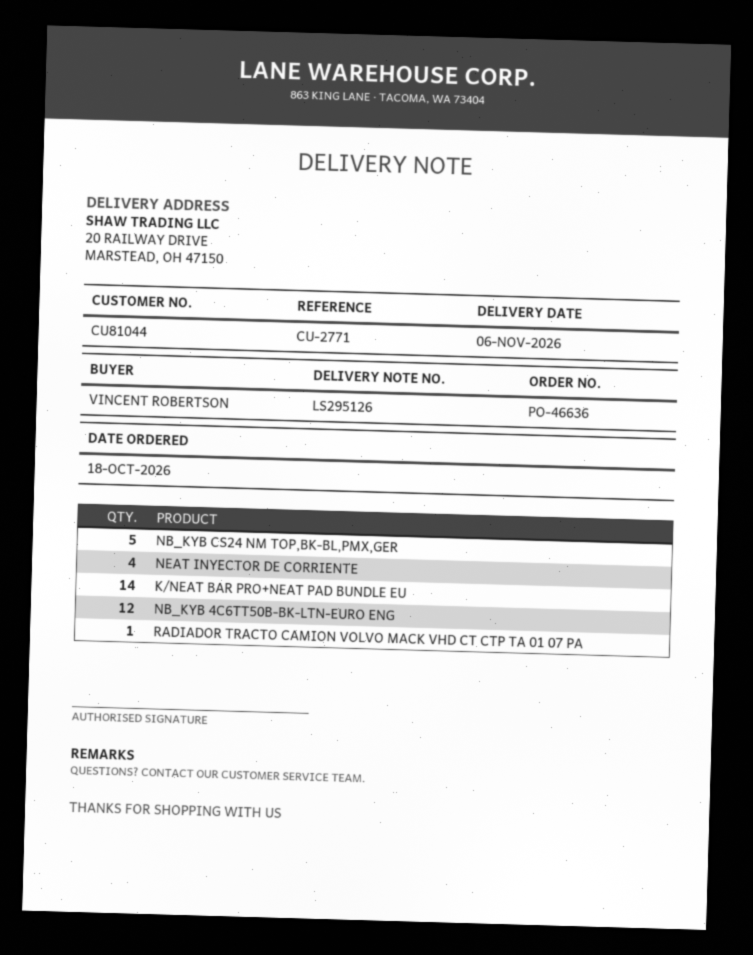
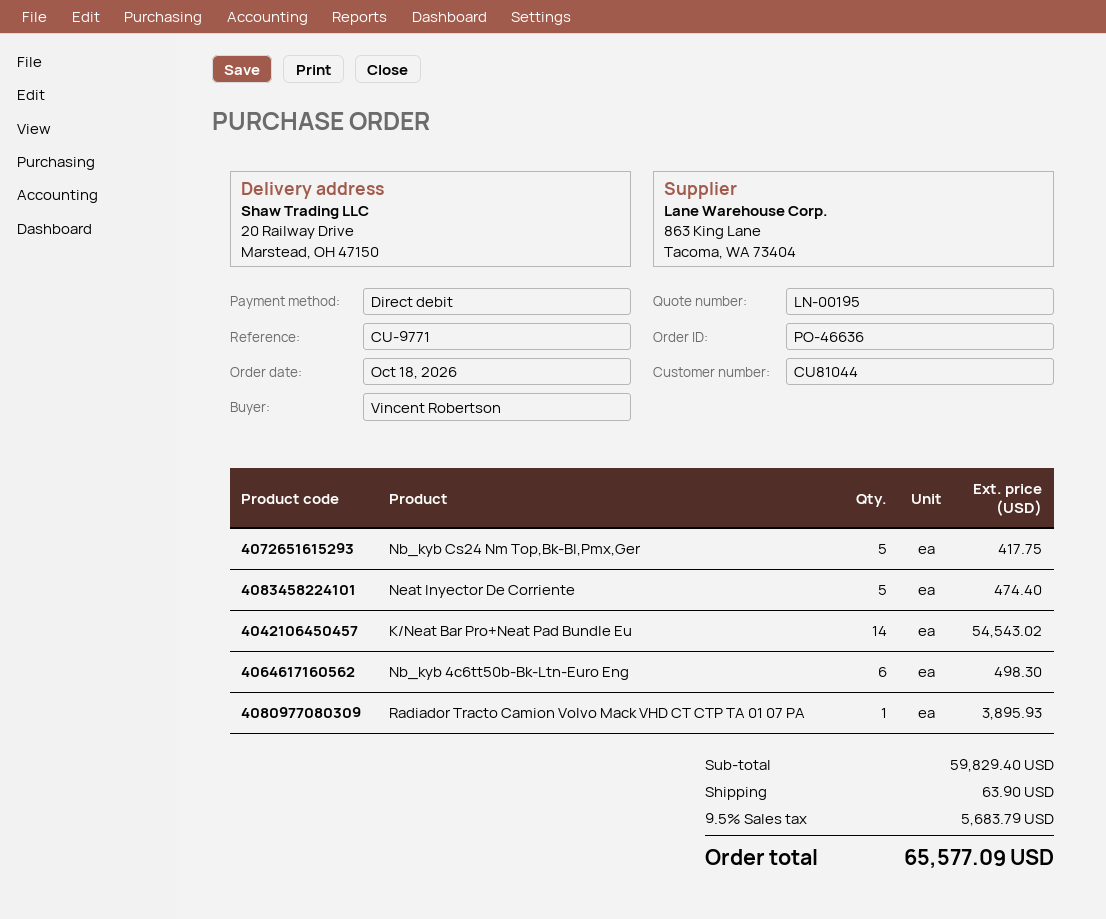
reference: CU-2771 -> CU-9771
NEAT INYECTOR DE CORRIENTE: 4 -> 5
NB_KYB 4C6TT50B-BK-LTN-EURO ENG: 12 -> 6

